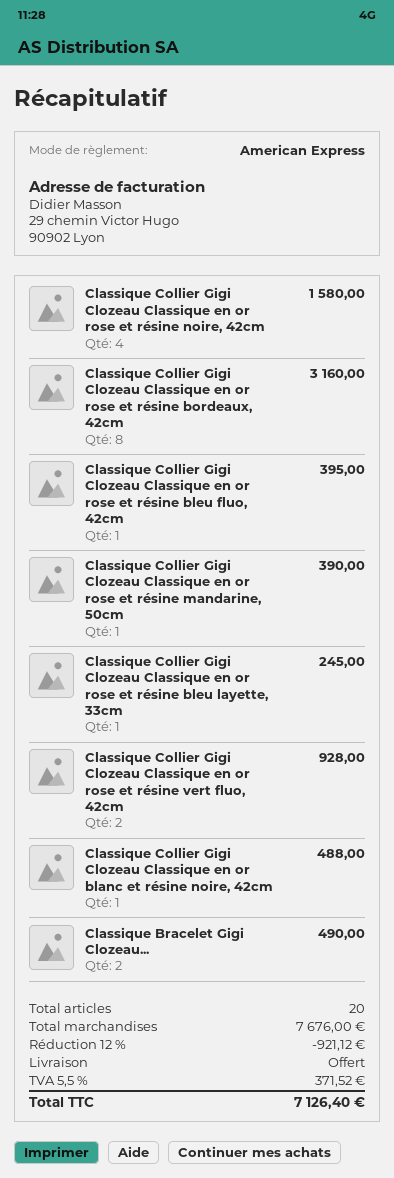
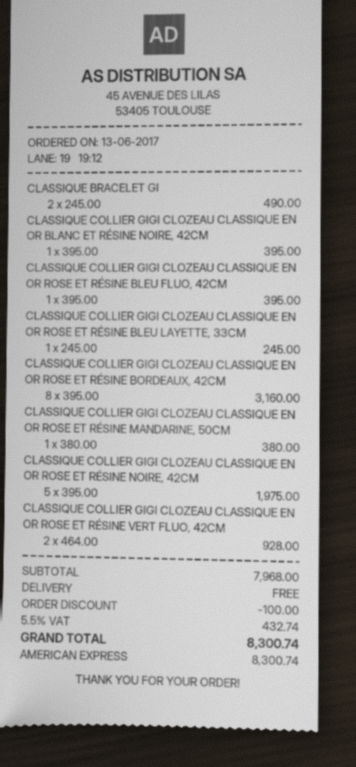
Classique Collier Gigi Clozeau Classique en or rose et résine noire, 42cm: 4 for 1580.00 -> 5 for 1975.00
Classique Collier Gigi Clozeau Classique en or rose et résine mandarine, 50cm: 1 for 390.00 -> 1 for 380.00
Classique Collier Gigi Clozeau Classique en or blanc et résine noire, 42cm: 1 for 488.00 -> 1 for 395.00
subtotal: 7676.00 -> 7968.00
discount: 921.12 -> 100.00
tax: 5.5% = 371.52 -> 5.5% = 432.74
total: 7126.40 -> 8300.74

